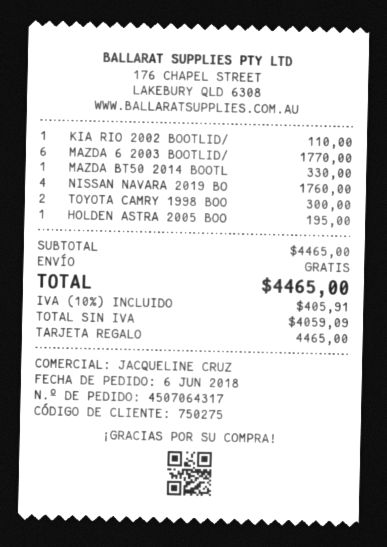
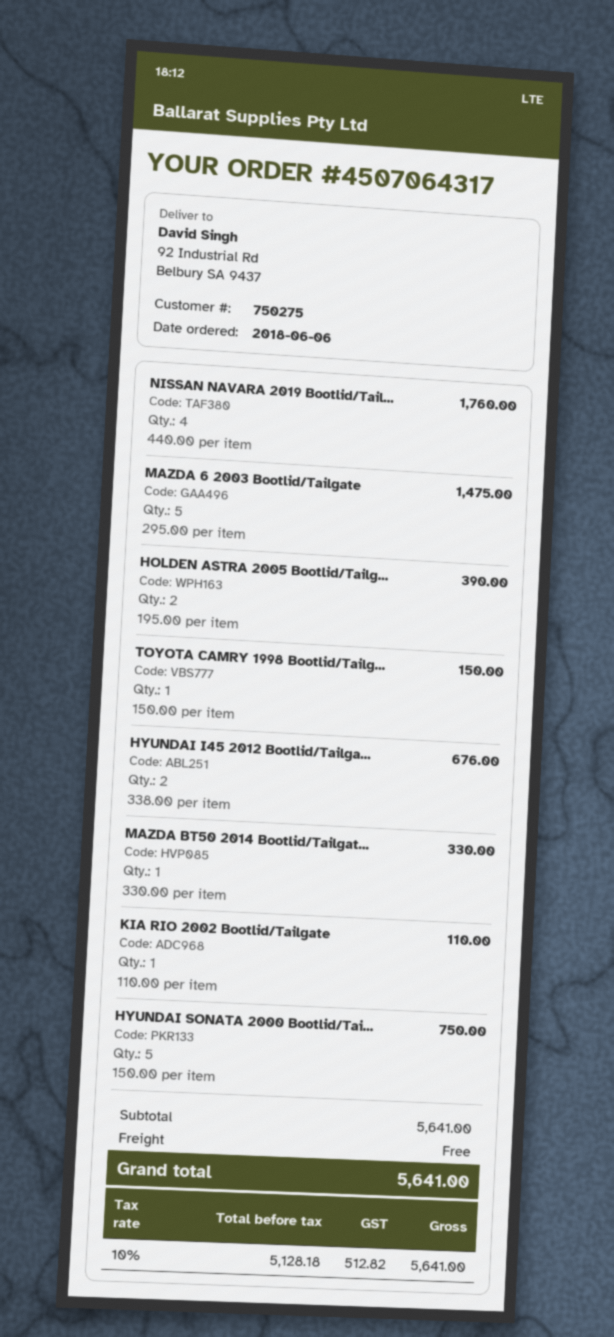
MAZDA 6 2003 BOOTLID/: 6 for 1770.00 -> 5 for 1475.00
TOYOTA CAMRY 1998 BOO: 2 for 300.00 -> 1 for 150.00
HOLDEN ASTRA 2005 BOO: 1 for 195.00 -> 2 for 390.00
HYUNDAI I45 2012 Bootlid/Tailga...: none -> 2 for 676.00
HYUNDAI SONATA 2000 Bootlid/Tai...: none -> 5 for 750.00
subtotal: 4465.00 -> 5641.00
net: 4059.09 -> 5128.18
tax: 10% = 405.91 -> 10% = 512.82
total: 4465.00 -> 5641.00

